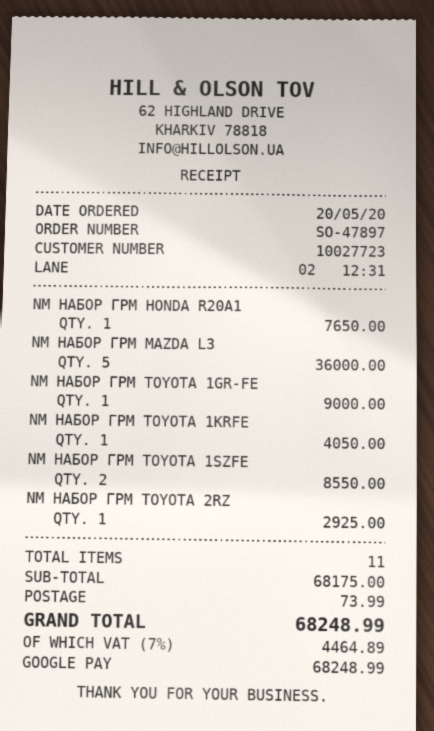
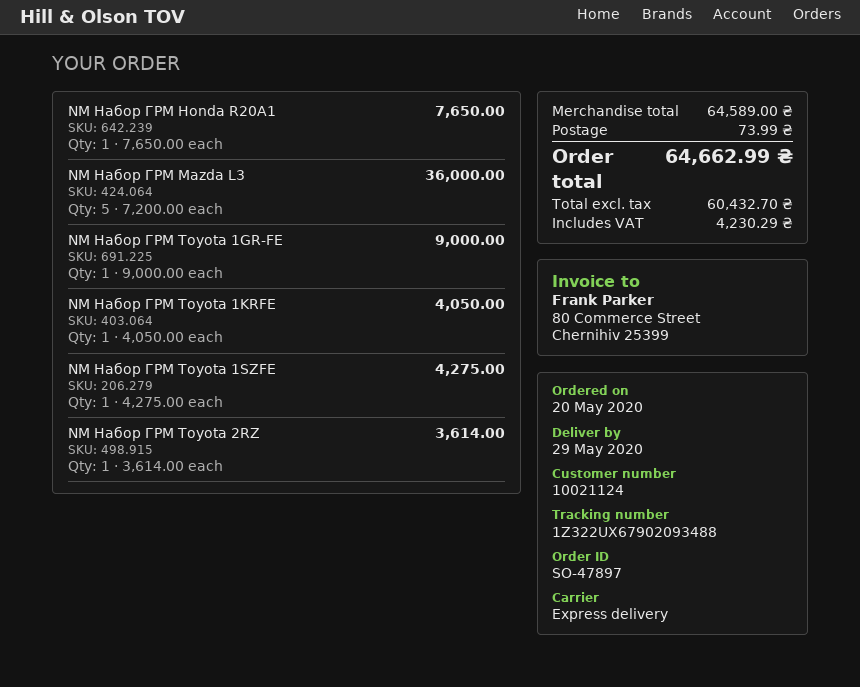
customer number: 10027723 -> 10021124
NM НАБОР ГРМ TOYOTA 1SZFE: 2 for 8550.00 -> 1 for 4275.00
NM НАБОР ГРМ TOYOTA 2RZ: 1 for 2925.00 -> 1 for 3614.00
subtotal: 68175.00 -> 64589.00
tax: 4464.89 -> 4230.29
total: 68248.99 -> 64662.99

